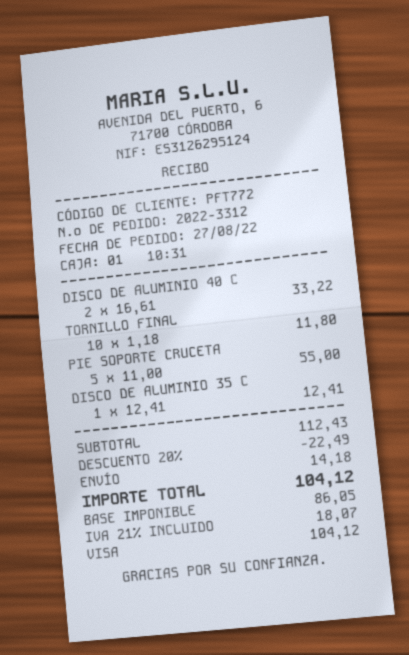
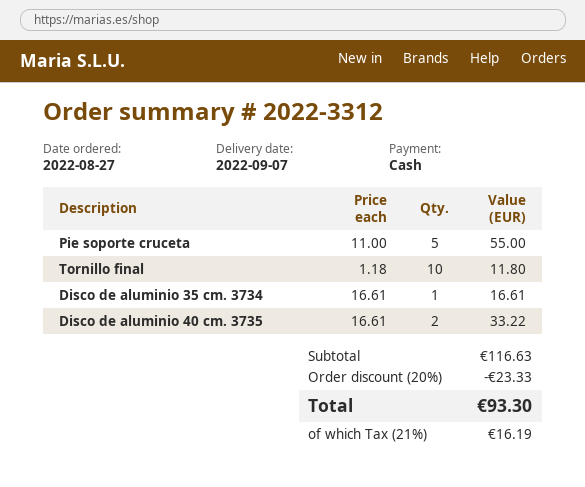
payment method: Visa -> cash
DISCO DE ALUMINIO 35 C: 1 x 12.41 = 12.41 -> 1 x 16.61 = 16.61
subtotal: 112.43 -> 116.63
discount: 20% = 22.49 -> 20% = 23.33
shipping: 14.18 -> none
tax: 21% = 18.07 -> 21% = 16.19
total: 104.12 -> 93.30

